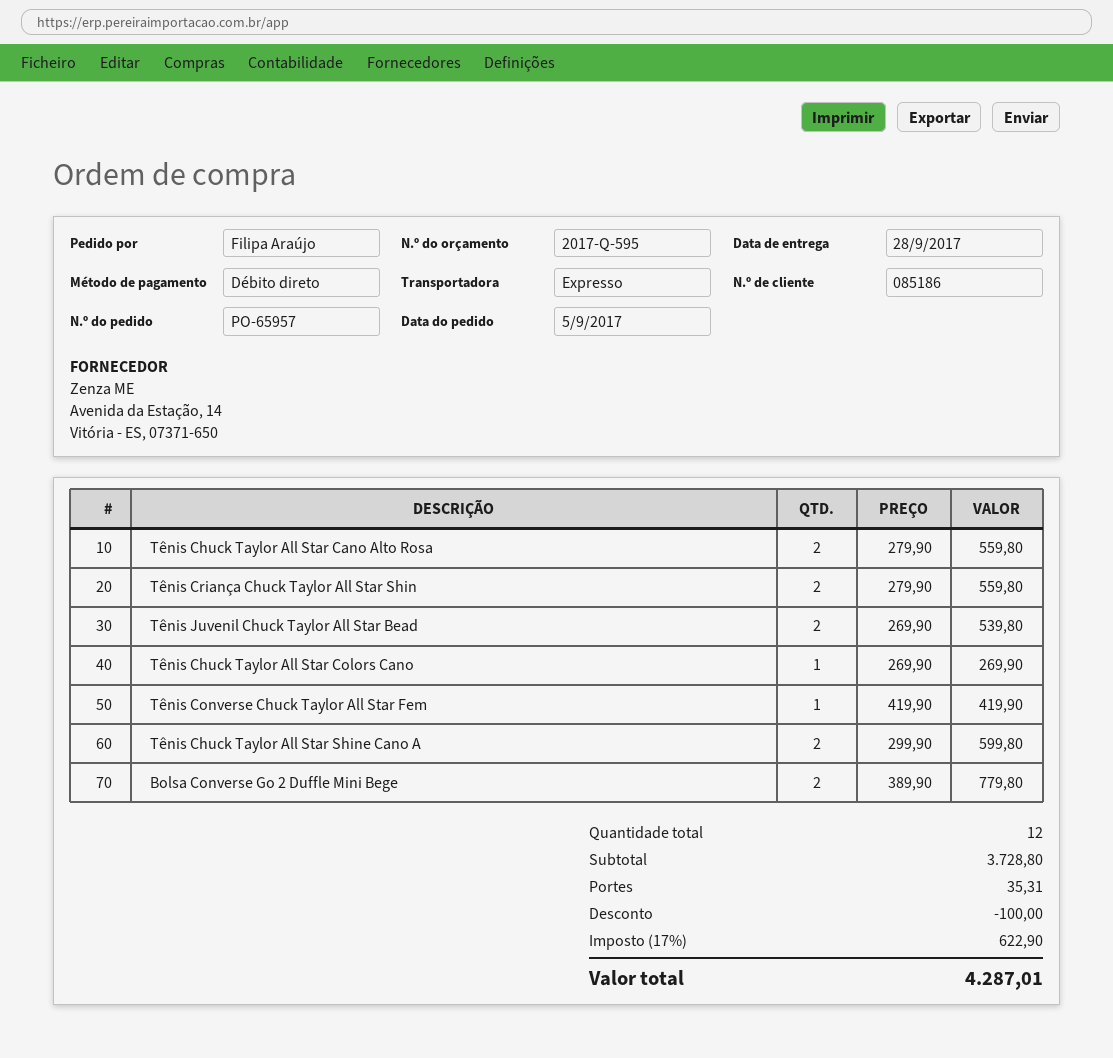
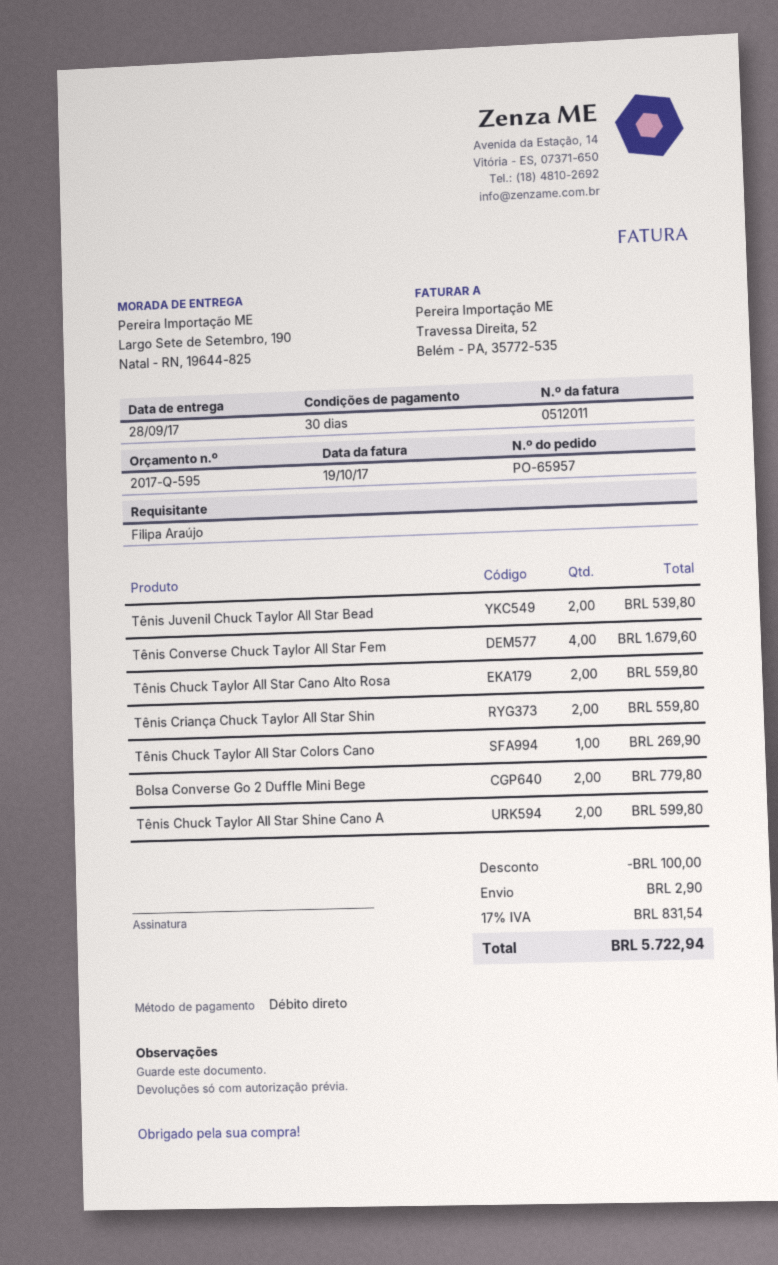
Tênis Converse Chuck Taylor All Star Fem: 1 for 419.90 -> 4 for 1679.60
shipping: 35.31 -> 2.90
tax: 17% = 622.90 -> 17% = 831.54
total: 4287.01 -> 5722.94

